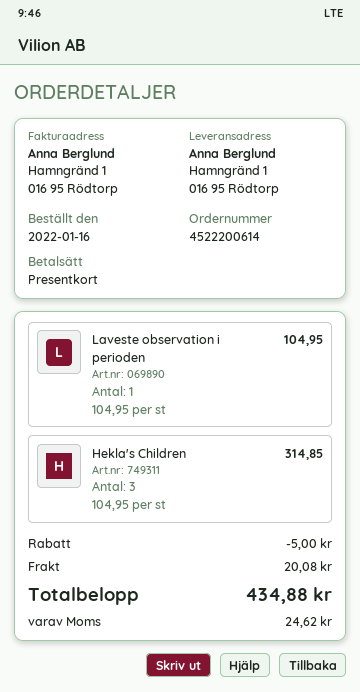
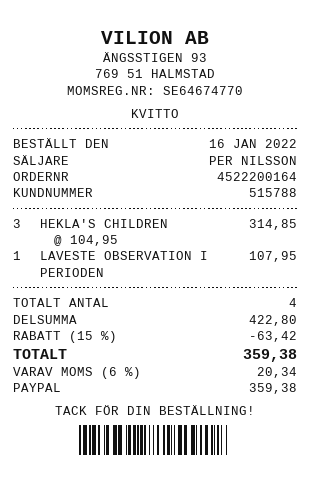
order number: 4522200614 -> 4522200164
payment method: gift card -> PayPal
Laveste observation i perioden: 1 x 104.95 = 104.95 -> 1 x 107.95 = 107.95
discount: 5.00 -> 63.42
shipping: 20.08 -> none
tax: 24.62 -> 20.34
total: 434.88 -> 359.38

